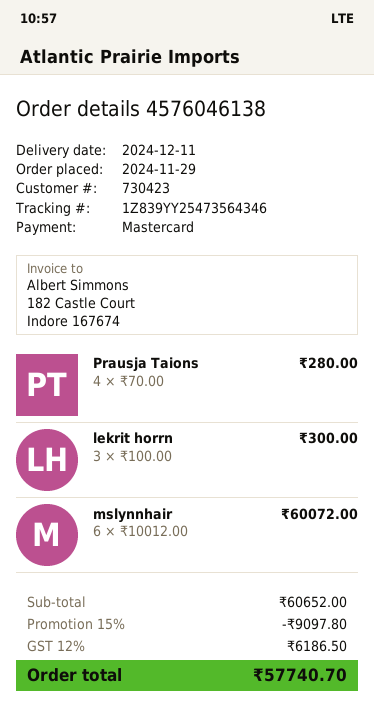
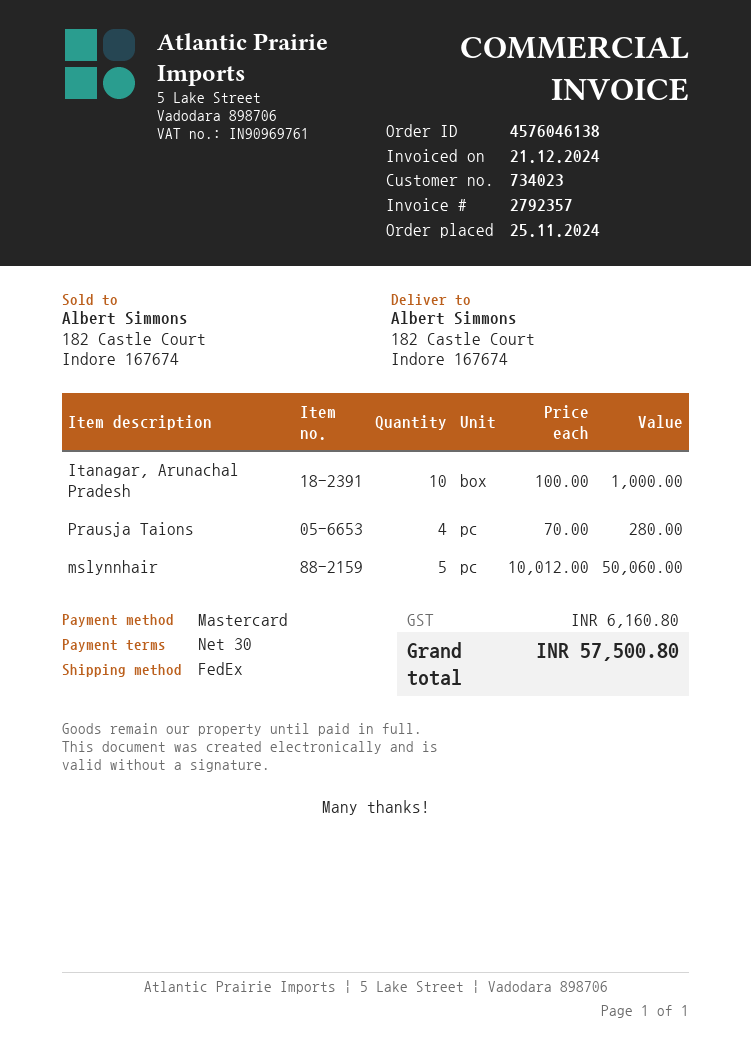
order date: 2024-11-29 -> 2024-11-25
customer number: 730423 -> 734023
lekrit horrn: 3 x 100.00 = 300.00 -> none
mslynnhair: 6 x 10012.00 = 60072.00 -> 5 x 10012.00 = 50060.00
Itanagar, Arunachal Pradesh: none -> 10 x 100.00 = 1000.00
discount: 15% = 9097.80 -> none
tax: 6186.50 -> 6160.80
total: 57740.70 -> 57500.80

